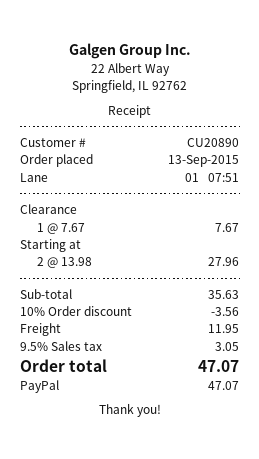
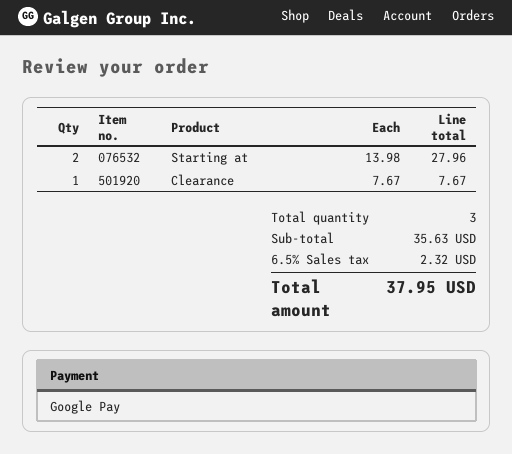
payment method: PayPal -> Google Pay
discount: 10% = 3.56 -> none
shipping: 11.95 -> none
tax: 9.5% = 3.05 -> 6.5% = 2.32
total: 47.07 -> 37.95

